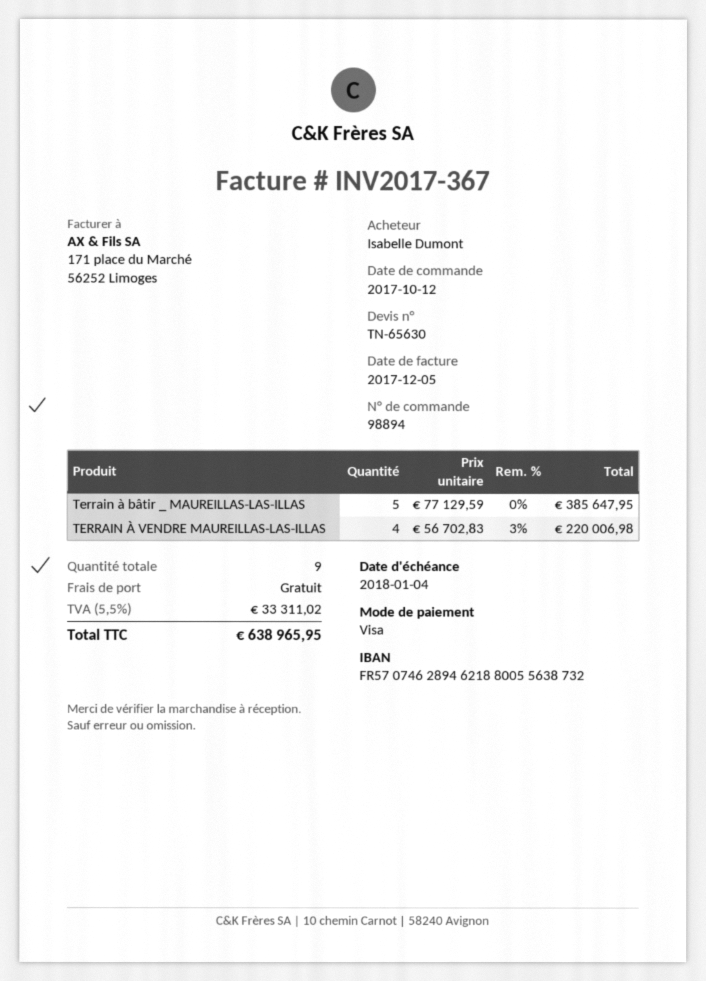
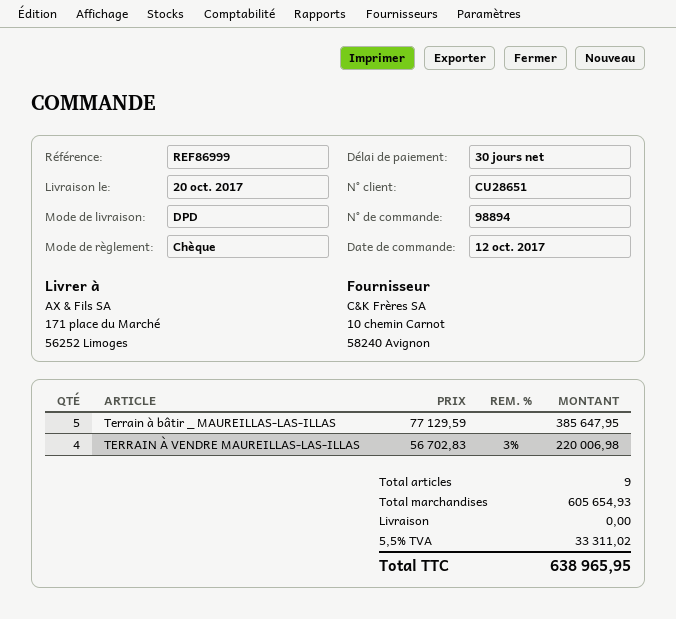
payment method: Visa -> cheque

